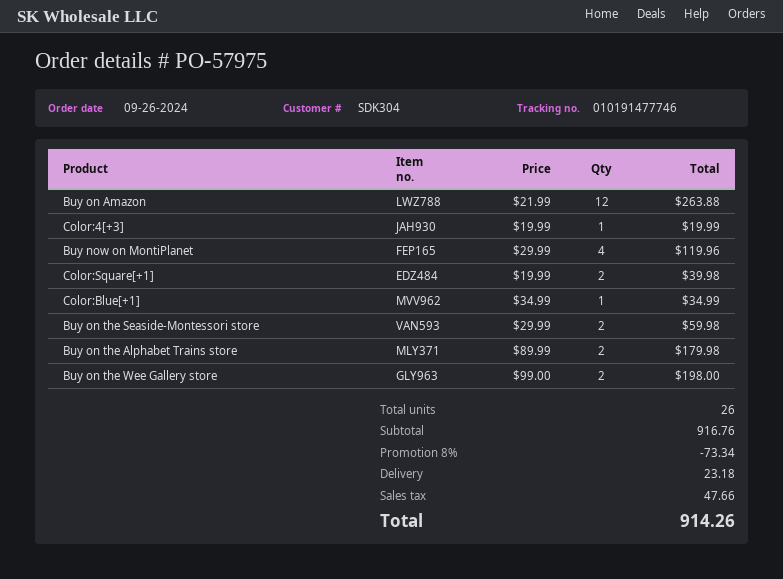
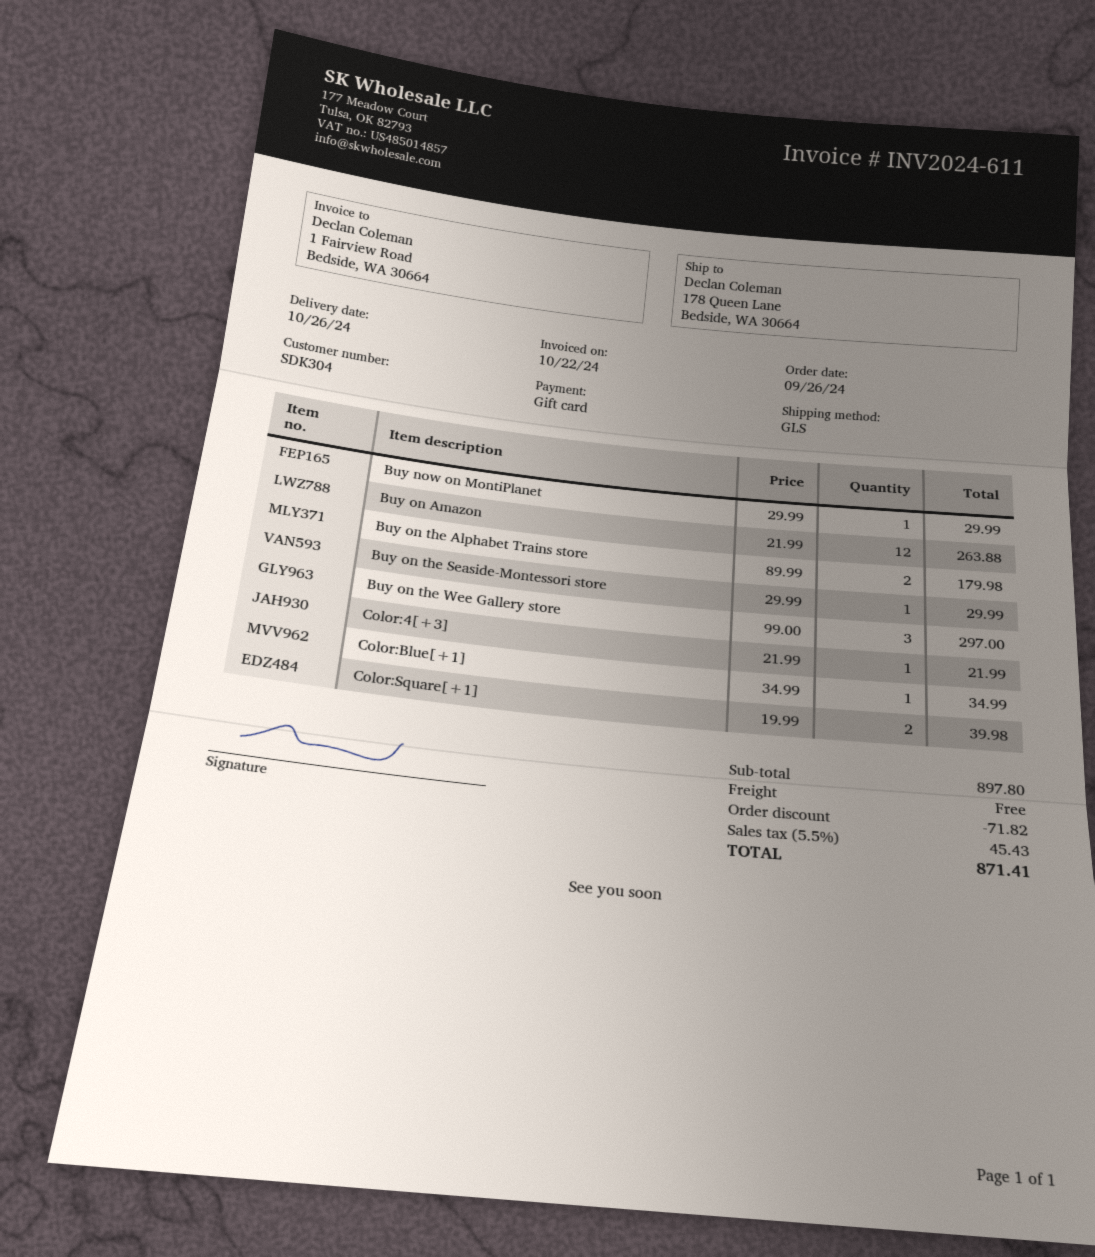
Color:4[+3]: 1 x 19.99 = 19.99 -> 1 x 21.99 = 21.99
Buy now on MontiPlanet: 4 x 29.99 = 119.96 -> 1 x 29.99 = 29.99
Buy on the Seaside-Montessori store: 2 x 29.99 = 59.98 -> 1 x 29.99 = 29.99
Buy on the Wee Gallery store: 2 x 99.00 = 198.00 -> 3 x 99.00 = 297.00
subtotal: 916.76 -> 897.80
discount: 73.34 -> 71.82
shipping: 23.18 -> 0.00
tax: 47.66 -> 45.43
total: 914.26 -> 871.41

